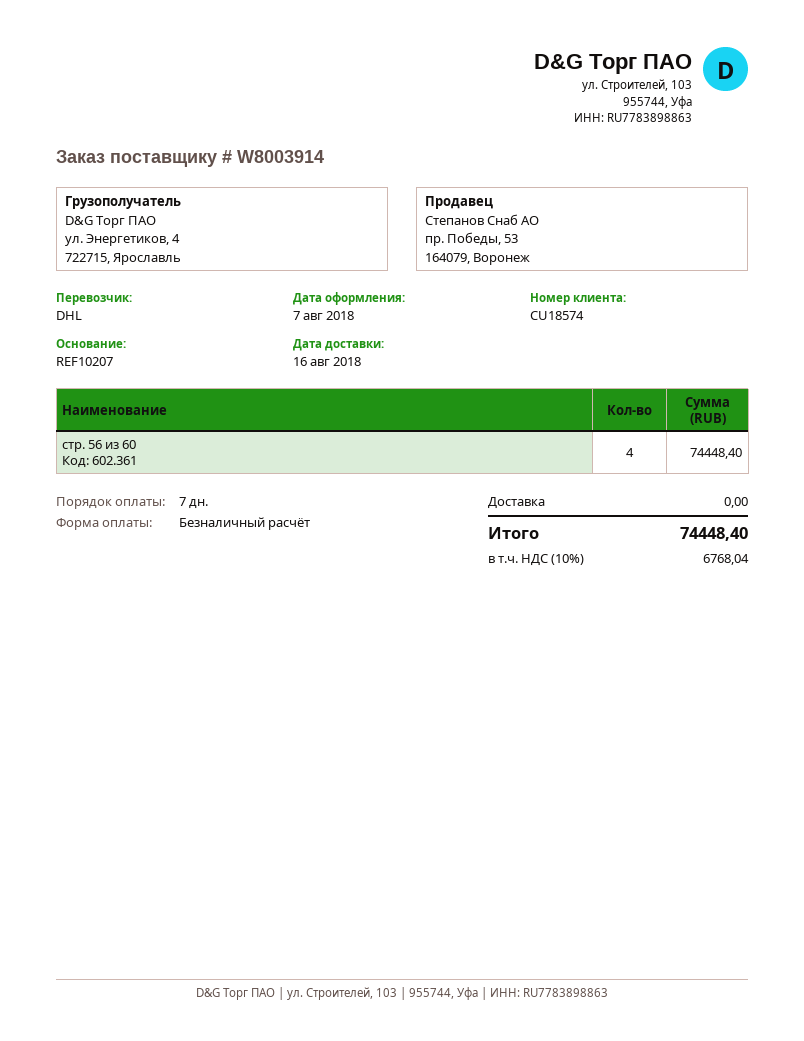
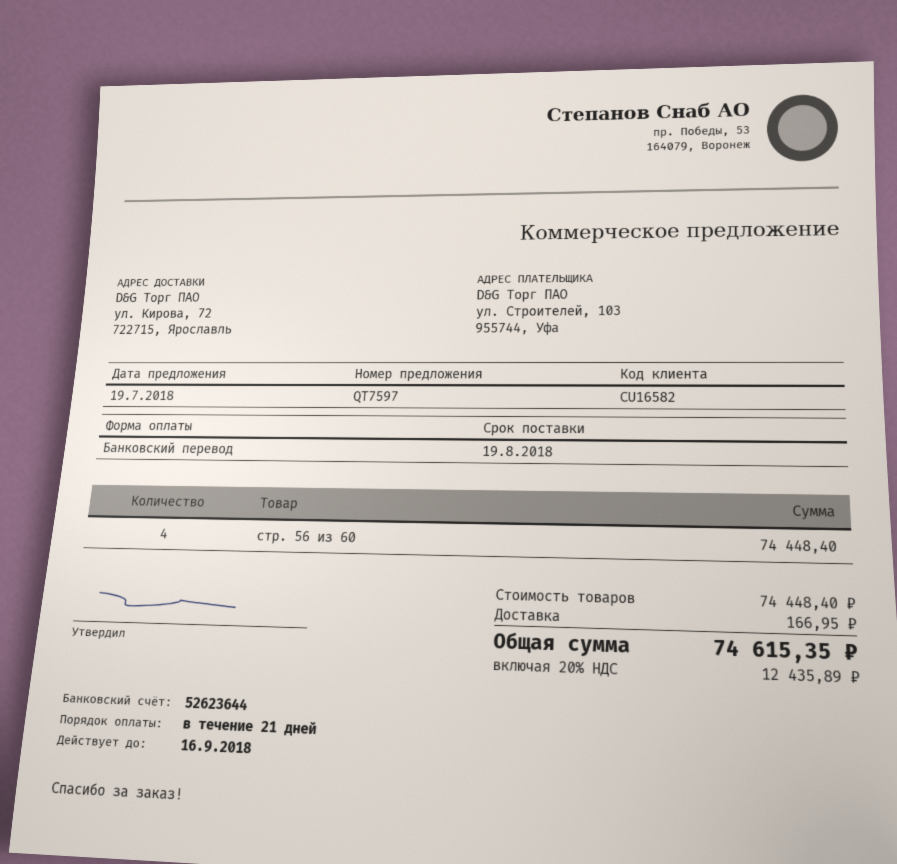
delivery date: 2018-08-16 -> 2018-08-19
payment terms: 7 days -> 21 days
customer number: CU18574 -> CU16582
ship to: ул. Энергетиков, 4, 722715, Ярославль -> ул. Кирова, 72, 722715, Ярославль
shipping: 0.00 -> 166.95
tax: 10% = 6768.04 -> 20% = 12435.89
total: 74448.40 -> 74615.35

